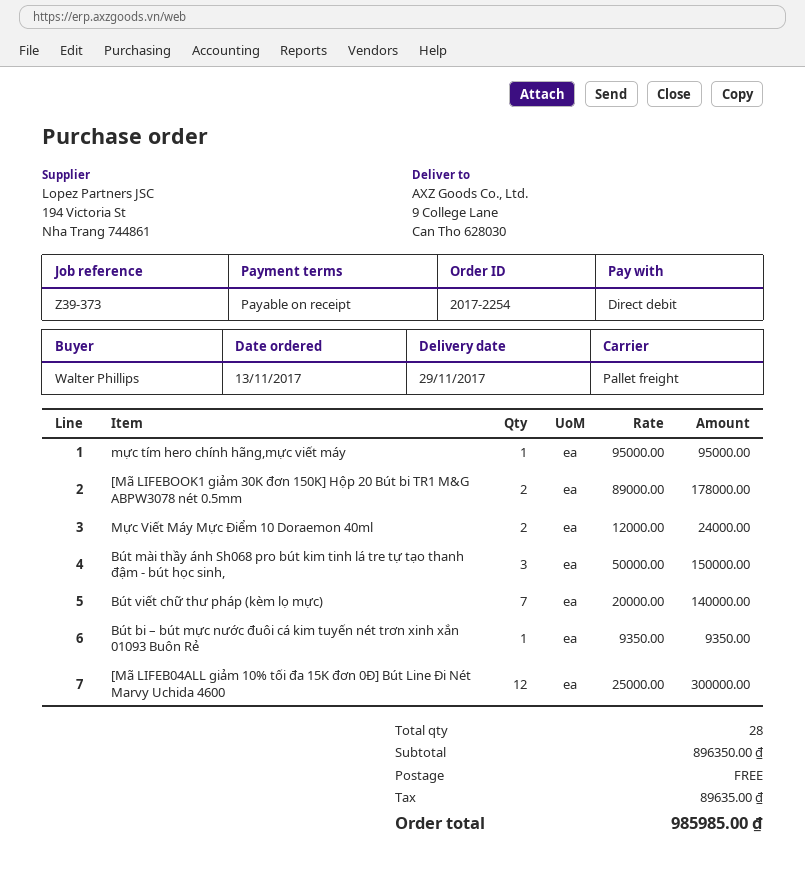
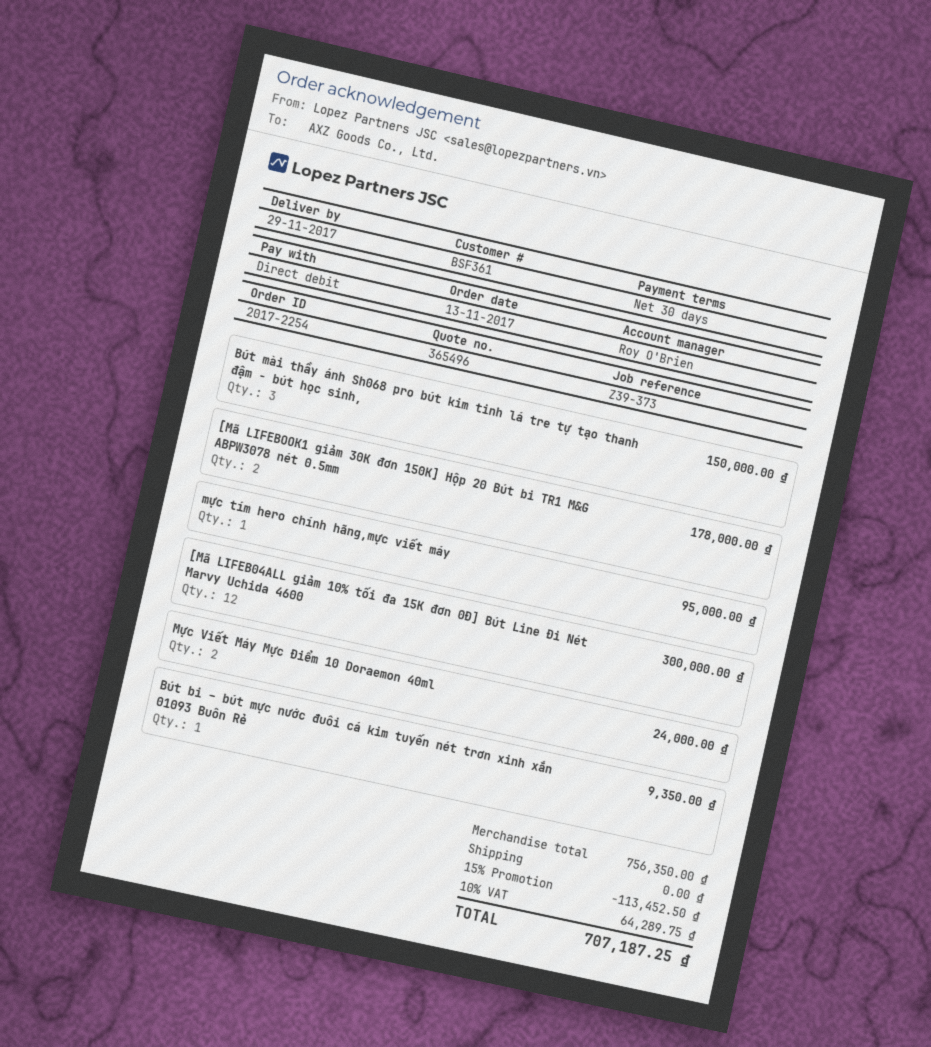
payment terms: on receipt -> 30 days
Bút viết chữ thư pháp (kèm lọ mực): 7 for 140000.00 -> none
subtotal: 896350.00 -> 756350.00
discount: none -> 15% = 113452.50
tax: 89635.00 -> 64289.75
total: 985985.00 -> 707187.25

